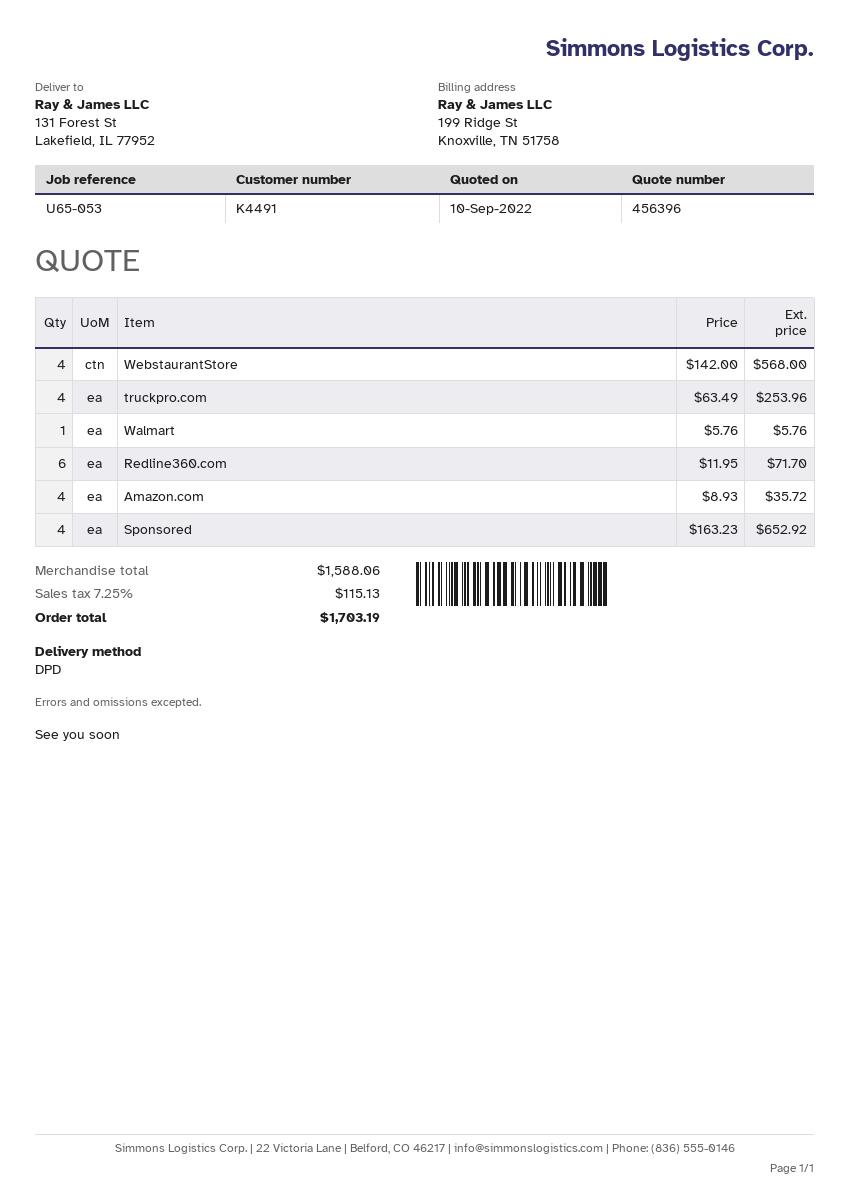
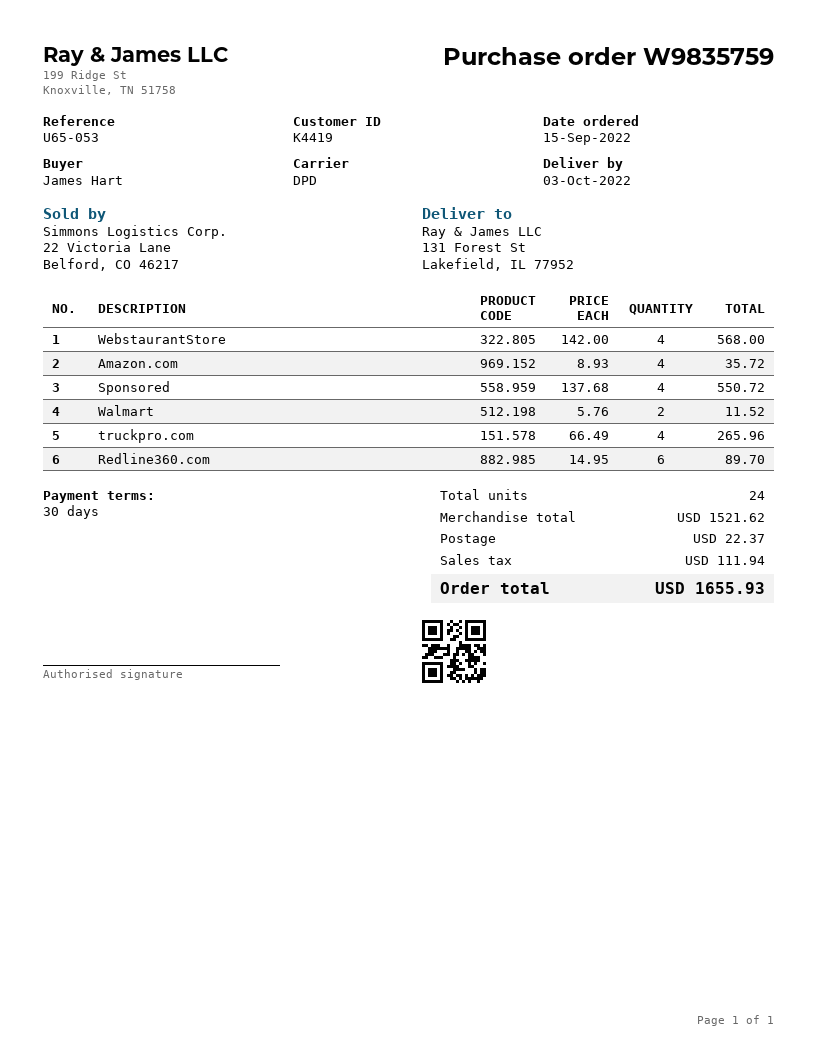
customer number: K4491 -> K4419
truckpro.com: 4 x 63.49 = 253.96 -> 4 x 66.49 = 265.96
Walmart: 1 x 5.76 = 5.76 -> 2 x 5.76 = 11.52
Redline360.com: 6 x 11.95 = 71.70 -> 6 x 14.95 = 89.70
Sponsored: 4 x 163.23 = 652.92 -> 4 x 137.68 = 550.72
subtotal: 1588.06 -> 1521.62
shipping: none -> 22.37
tax: 115.13 -> 111.94
total: 1703.19 -> 1655.93

